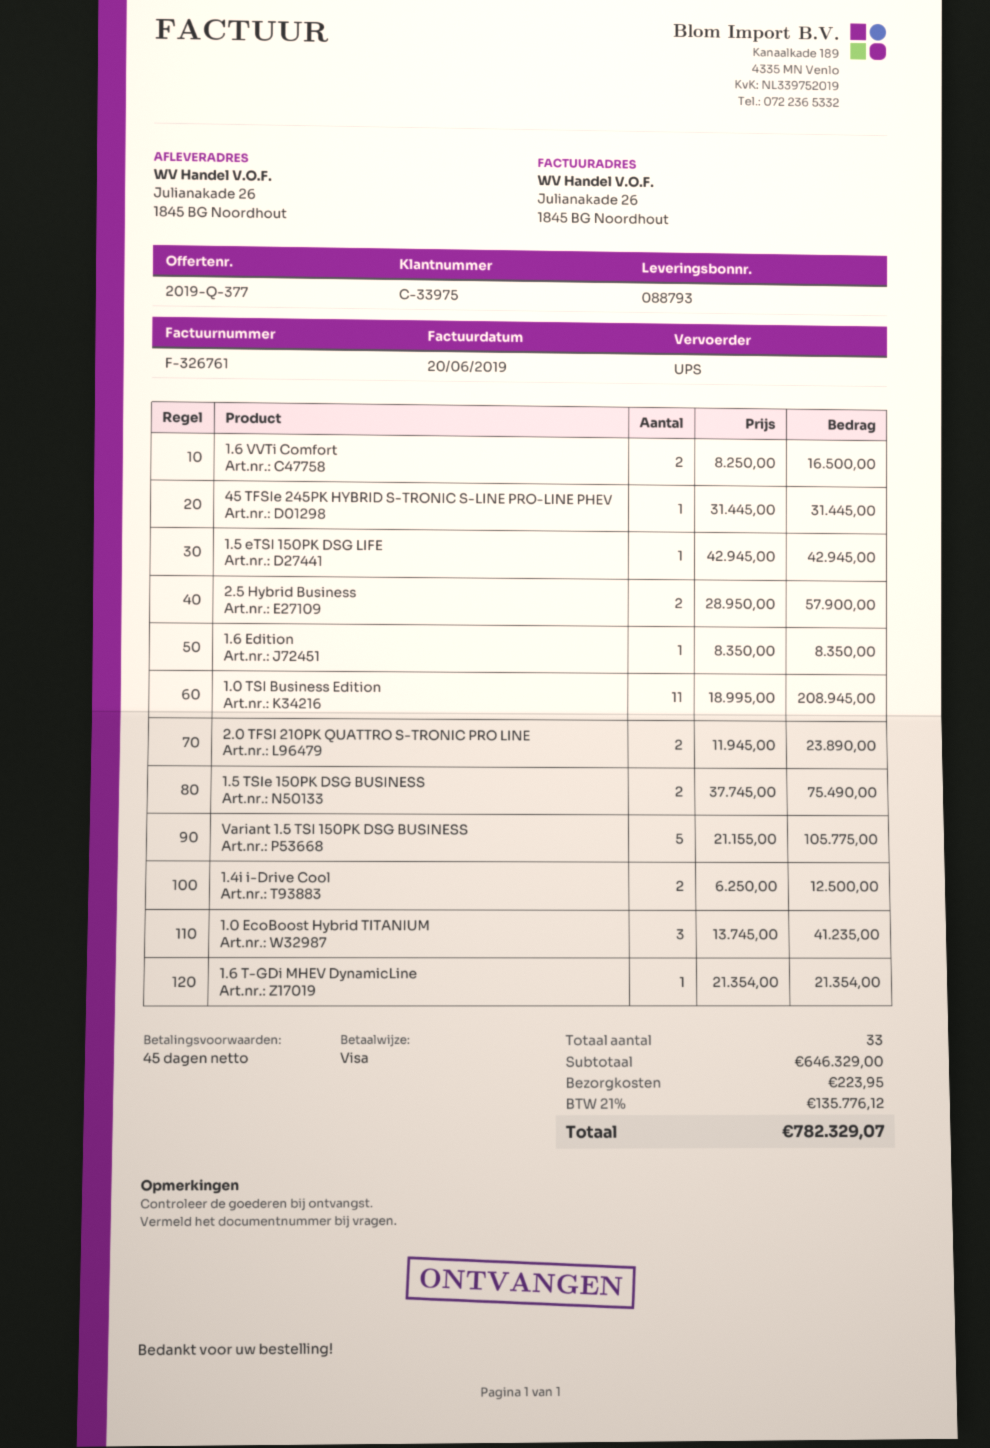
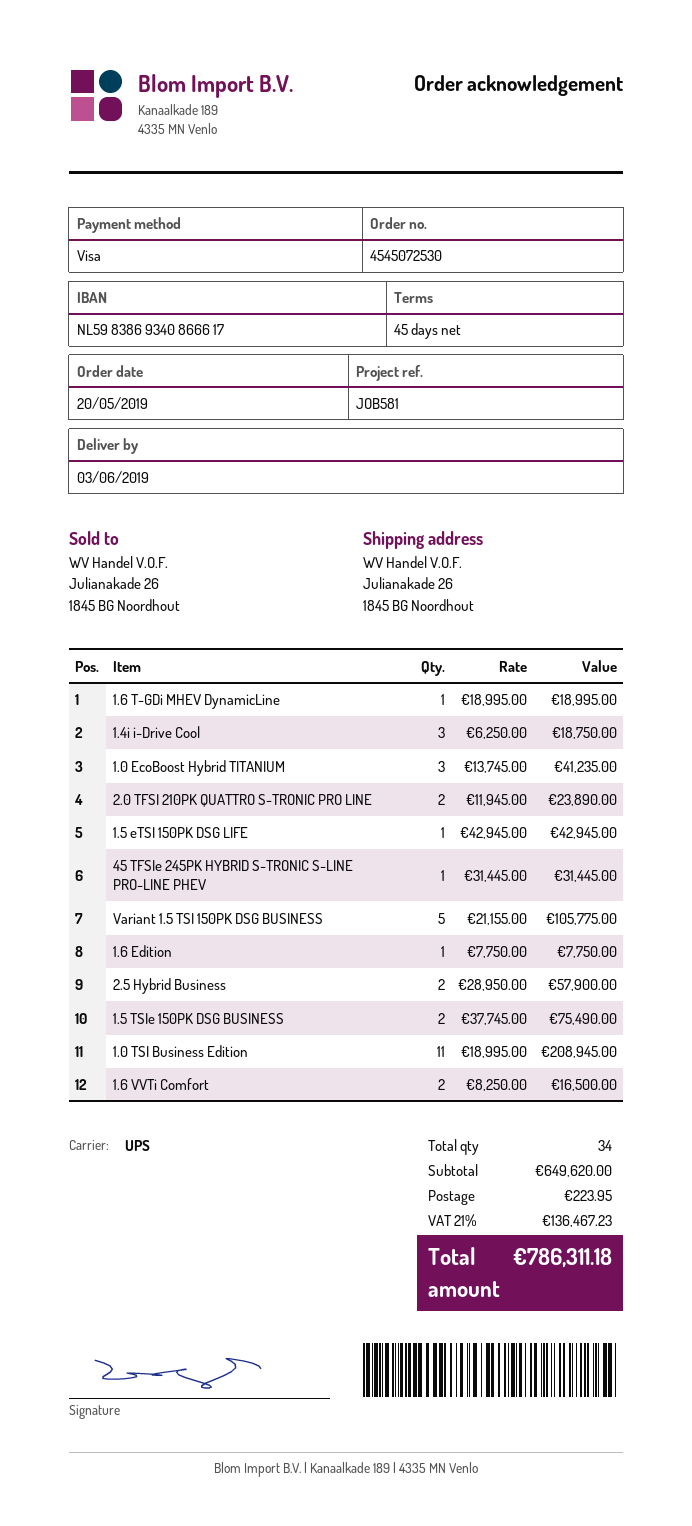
1.6 Edition: 1 x 8350.00 = 8350.00 -> 1 x 7750.00 = 7750.00
1.4i i-Drive Cool: 2 x 6250.00 = 12500.00 -> 3 x 6250.00 = 18750.00
1.6 T-GDi MHEV DynamicLine: 1 x 21354.00 = 21354.00 -> 1 x 18995.00 = 18995.00
total quantity: 33 -> 34
subtotal: 646329.00 -> 649620.00
tax: 21% = 135776.12 -> 21% = 136467.23
total: 782329.07 -> 786311.18

